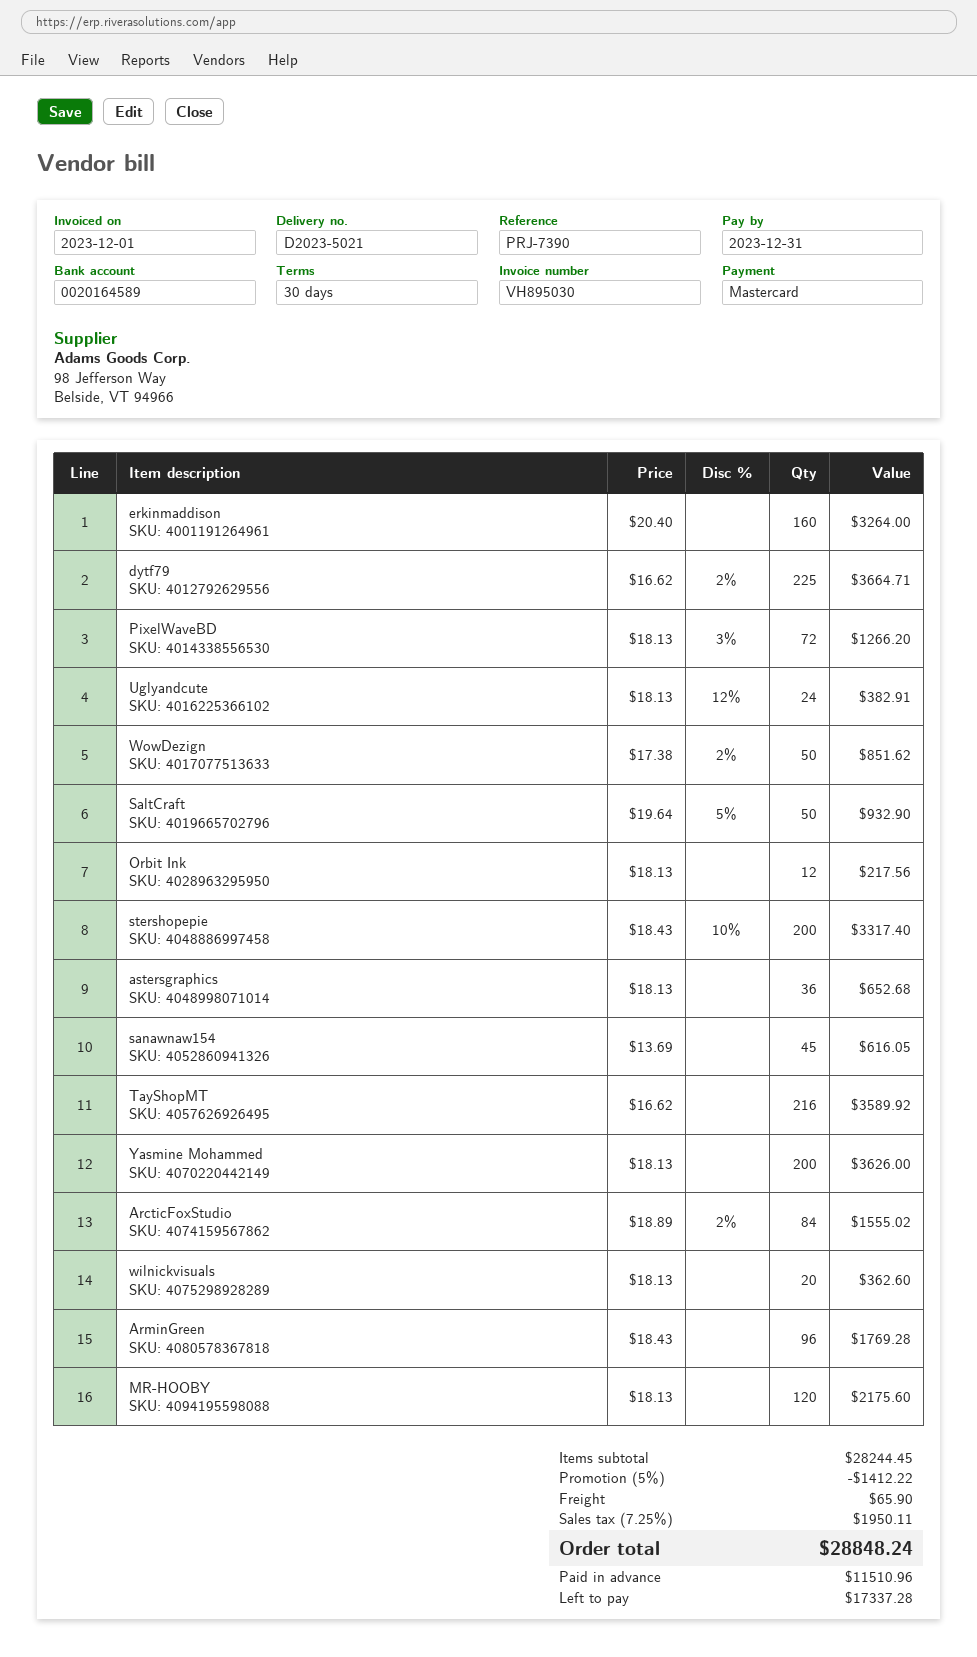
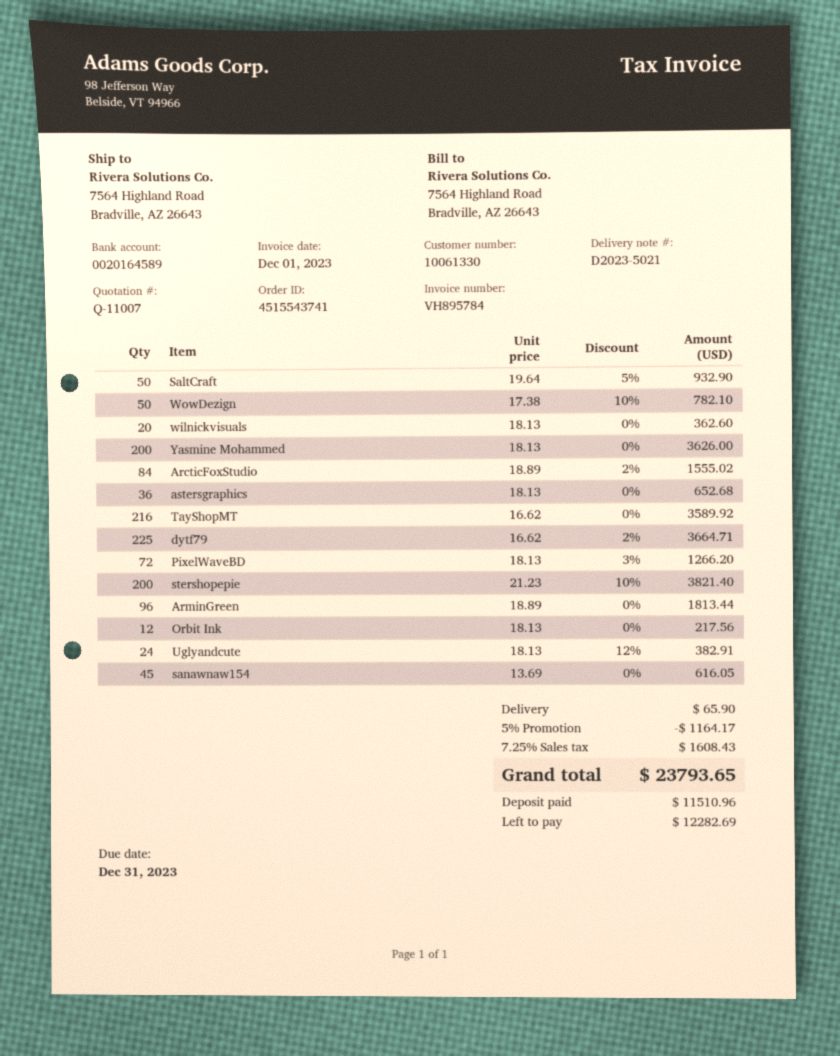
invoice number: VH895030 -> VH895784
erkinmaddison: 160 x 20.40 = 3264.00 -> none
WowDezign: 50 x 17.38 - 2% = 851.62 -> 50 x 17.38 - 10% = 782.10
stershopepie: 200 x 18.43 - 10% = 3317.40 -> 200 x 21.23 - 10% = 3821.40
ArminGreen: 96 x 18.43 = 1769.28 -> 96 x 18.89 = 1813.44
MR-HOOBY: 120 x 18.13 = 2175.60 -> none
discount: 5% = 1412.22 -> 5% = 1164.17
tax: 7.25% = 1950.11 -> 7.25% = 1608.43
total: 28848.24 -> 23793.65
balance: 17337.28 -> 12282.69

